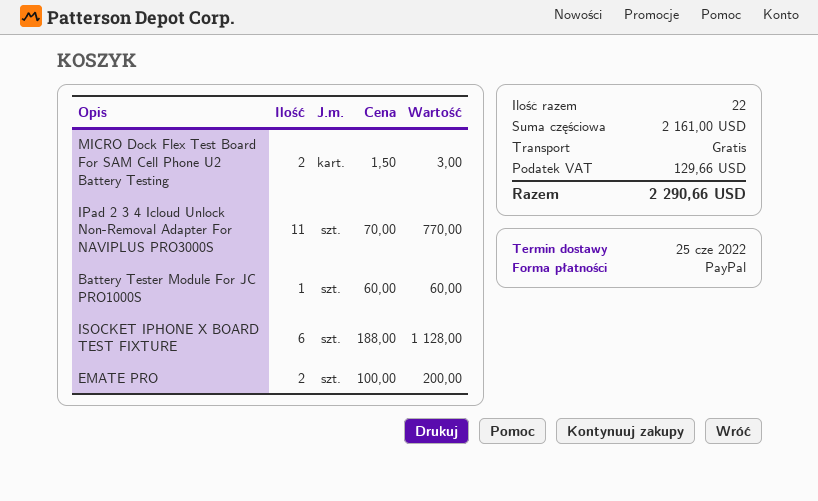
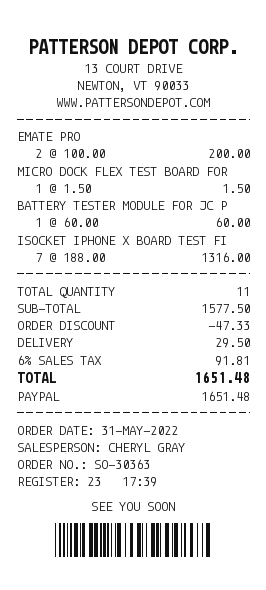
MICRO Dock Flex Test Board For SAM Cell Phone U2 Battery Testing: 2 x 1.50 = 3.00 -> 1 x 1.50 = 1.50
IPad 2 3 4 Icloud Unlock Non-Removal Adapter For NAVIPLUS PRO3000S: 11 x 70.00 = 770.00 -> none
ISOCKET IPHONE X BOARD TEST FIXTURE: 6 x 188.00 = 1128.00 -> 7 x 188.00 = 1316.00
total quantity: 22 -> 11
subtotal: 2161.00 -> 1577.50
discount: none -> 47.33
shipping: 0.00 -> 29.50
tax: 129.66 -> 91.81
total: 2290.66 -> 1651.48

